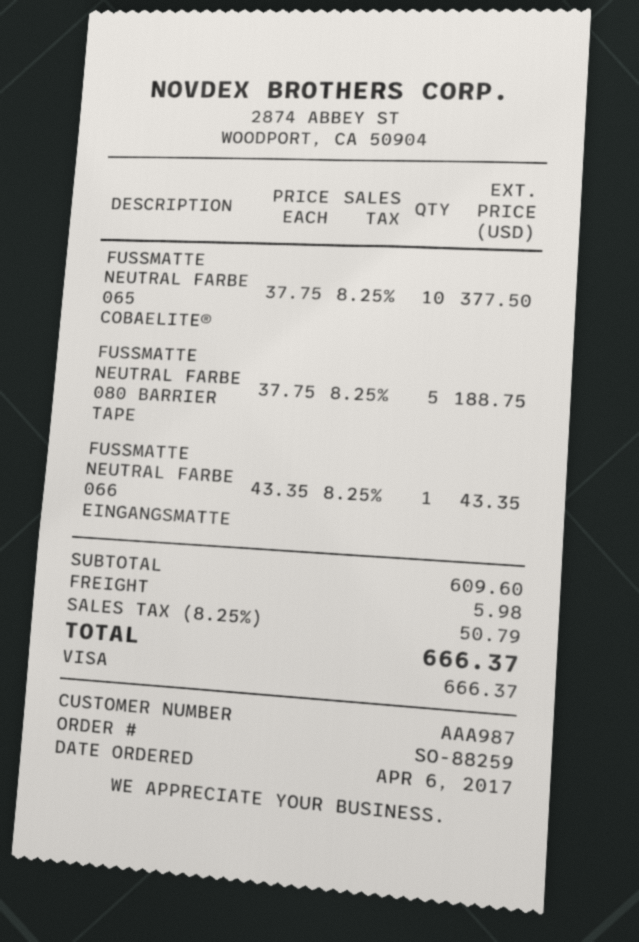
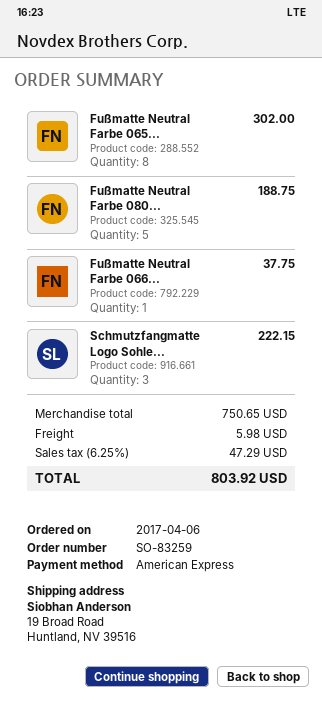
order number: SO-88259 -> SO-83259
payment method: Visa -> American Express
FUSSMATTE NEUTRAL FARBE 065 COBAELITE®: 10 for 377.50 -> 8 for 302.00
FUSSMATTE NEUTRAL FARBE 066 EINGANGSMATTE: 1 for 43.35 -> 1 for 37.75
Schmutzfangmatte Logo Sohle...: none -> 3 for 222.15
subtotal: 609.60 -> 750.65
tax: 8.25% = 50.79 -> 6.25% = 47.29
total: 666.37 -> 803.92

